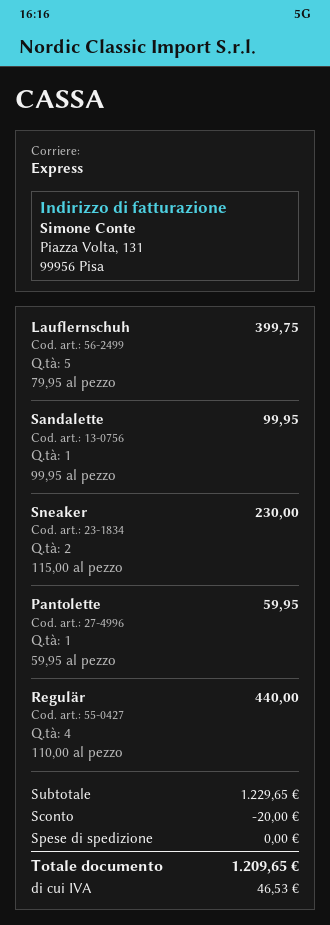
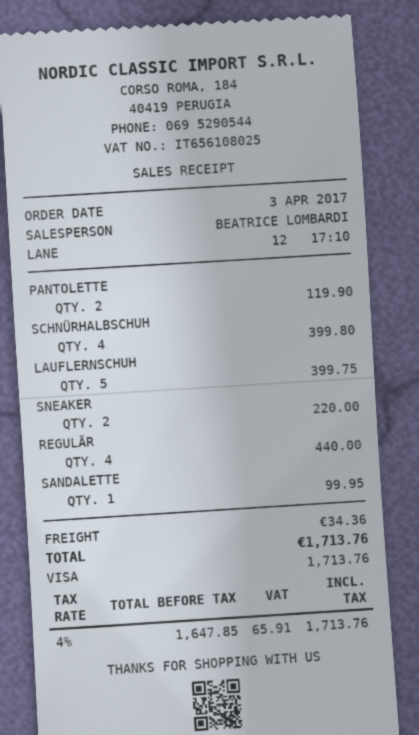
Sneaker: 2 for 230.00 -> 2 for 220.00
Pantolette: 1 for 59.95 -> 2 for 119.90
SCHNÜRHALBSCHUH: none -> 4 for 399.80
discount: 20.00 -> none
shipping: 0.00 -> 34.36
tax: 46.53 -> 65.91
total: 1209.65 -> 1713.76

